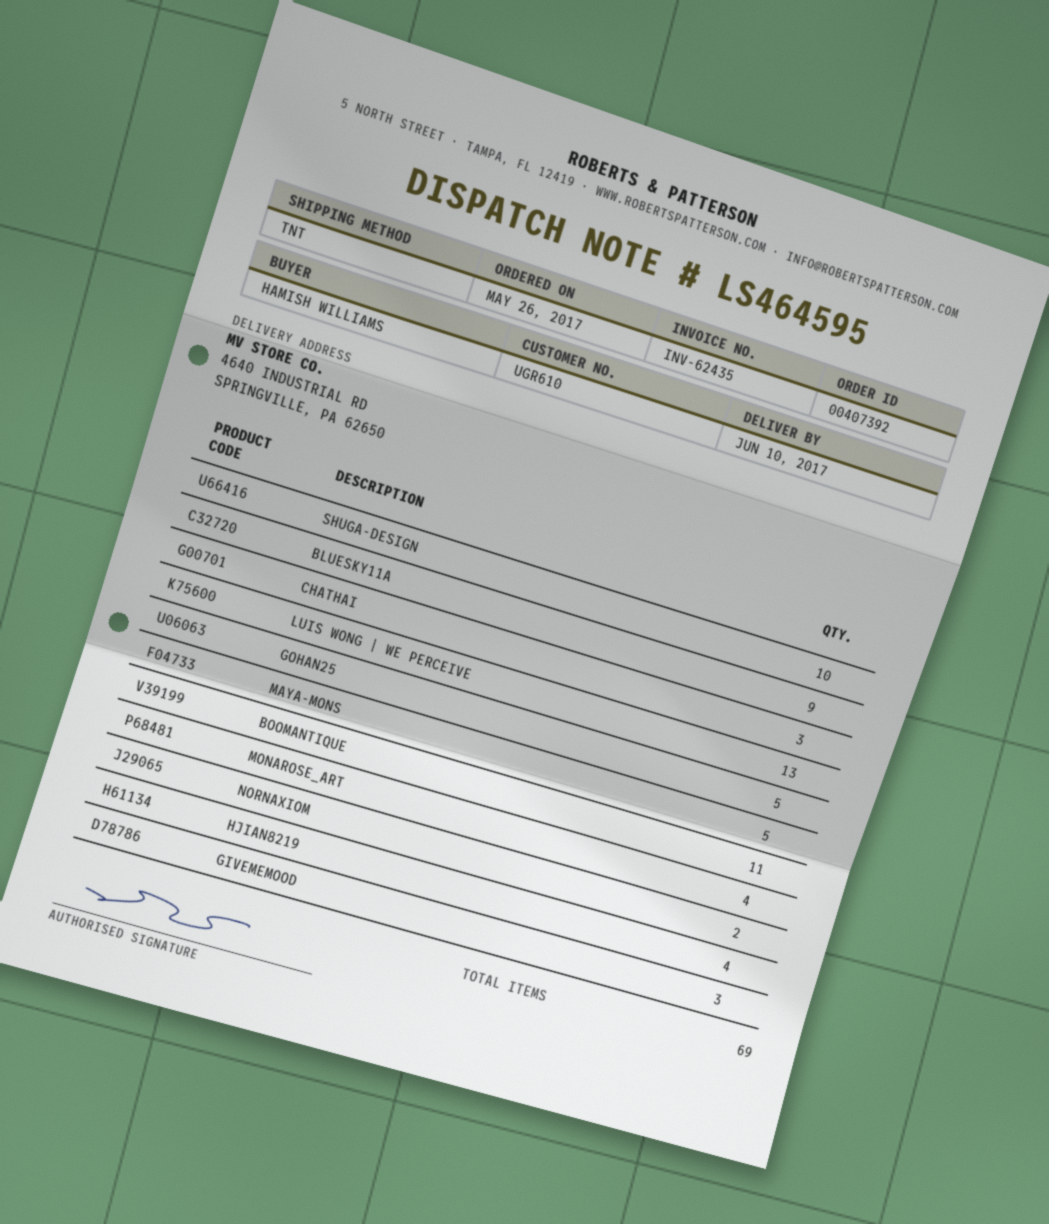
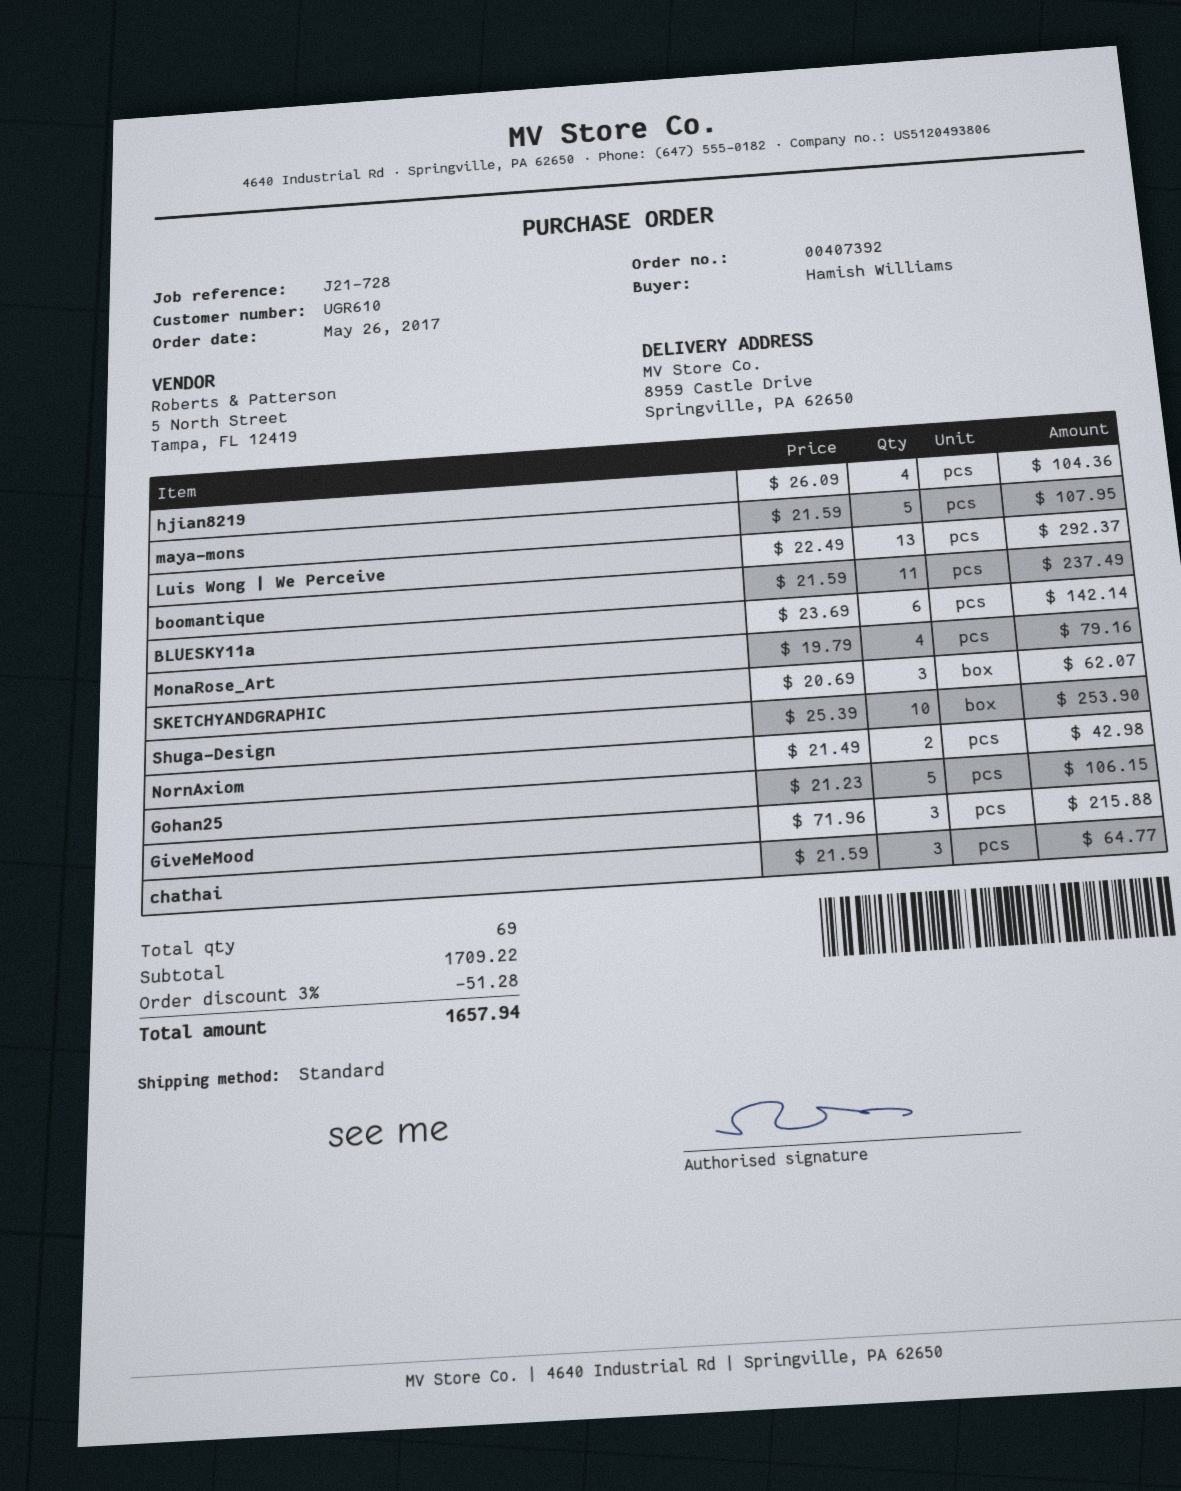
shipping method: TNT -> standard
ship to: 4640 INDUSTRIAL RD, SPRINGVILLE, PA 62650 -> 8959 Castle Drive, Springville, PA 62650
BLUESKY11A: 9 -> 6
SKETCHYANDGRAPHIC: none -> 3

